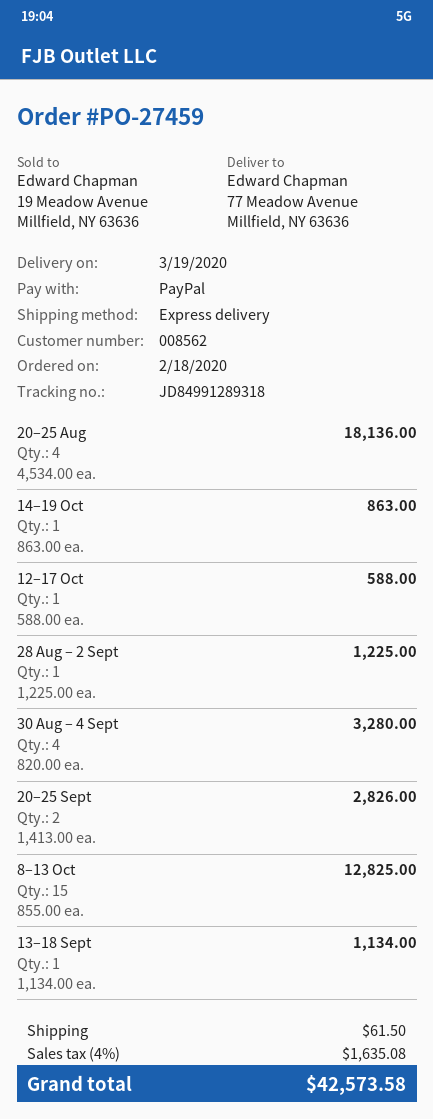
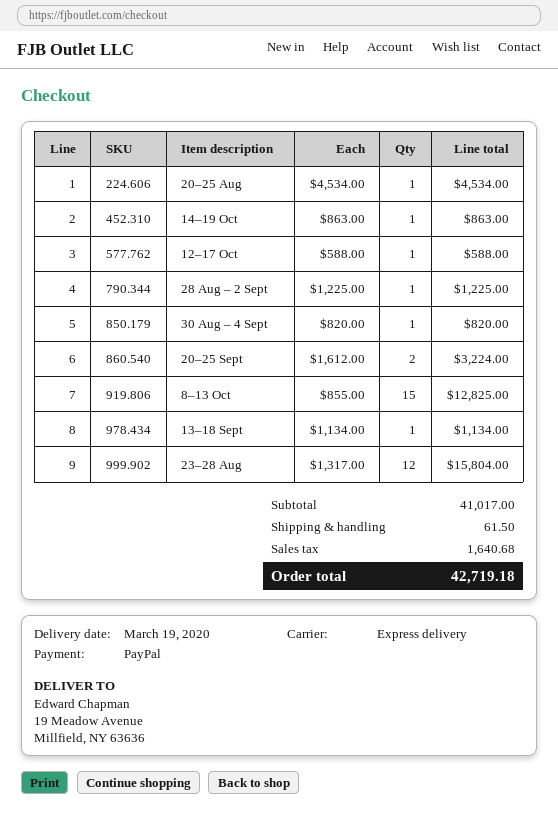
ship to: 77 Meadow Avenue, Millfield, NY 63636 -> 19 Meadow Avenue, Millfield, NY 63636
20–25 Aug: 4 x 4534.00 = 18136.00 -> 1 x 4534.00 = 4534.00
30 Aug – 4 Sept: 4 x 820.00 = 3280.00 -> 1 x 820.00 = 820.00
20–25 Sept: 2 x 1413.00 = 2826.00 -> 2 x 1612.00 = 3224.00
23–28 Aug: none -> 12 x 1317.00 = 15804.00
tax: 1635.08 -> 1640.68
total: 42573.58 -> 42719.18

